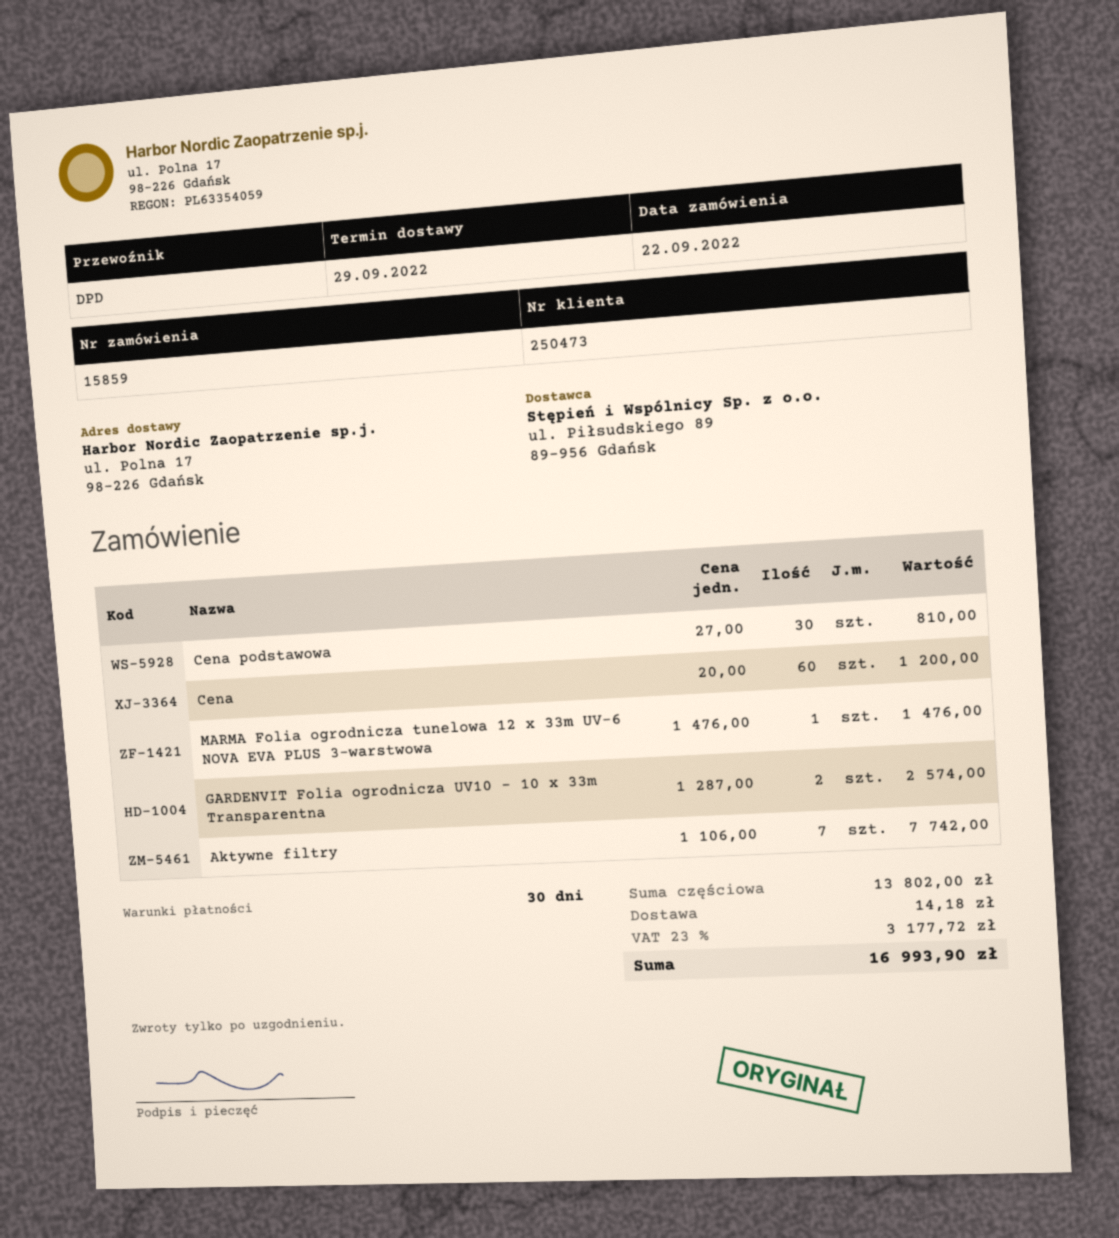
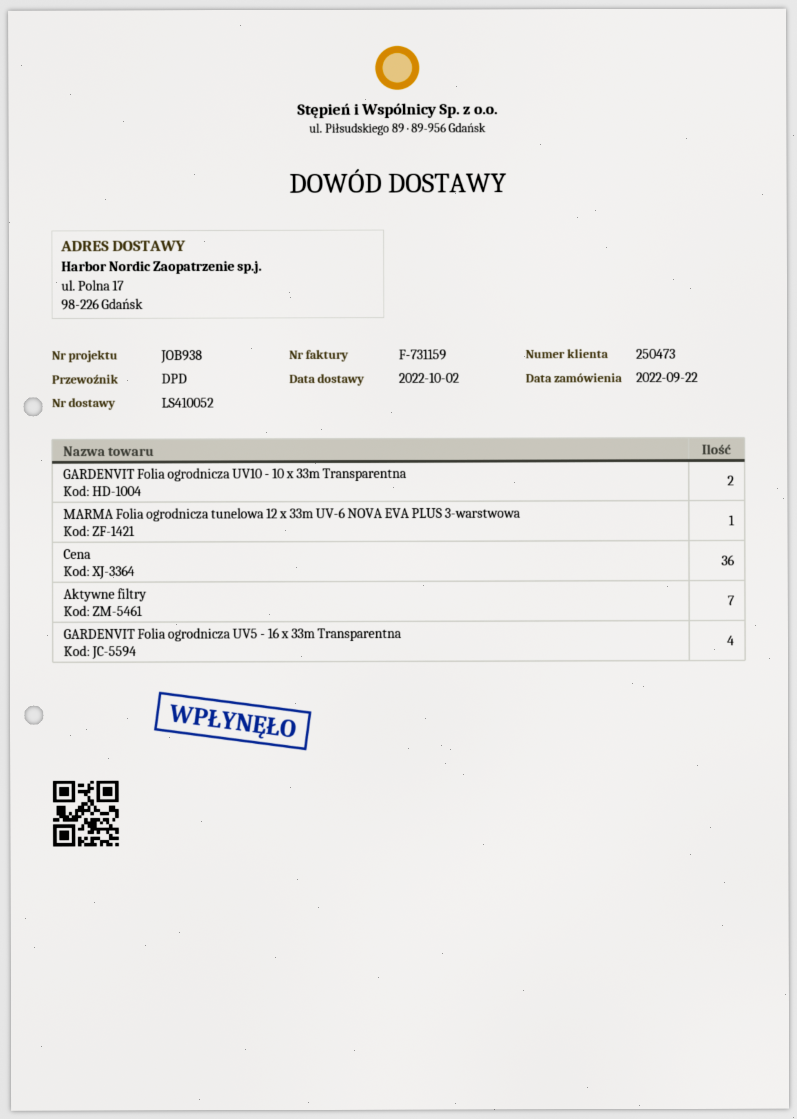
delivery date: 2022-09-29 -> 2022-10-02
Cena podstawowa: 30 -> none
Cena: 60 -> 36
GARDENVIT Folia ogrodnicza UV5 - 16 x 33m Transparentna: none -> 4

